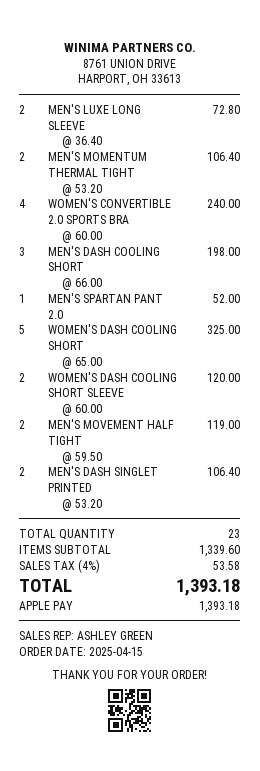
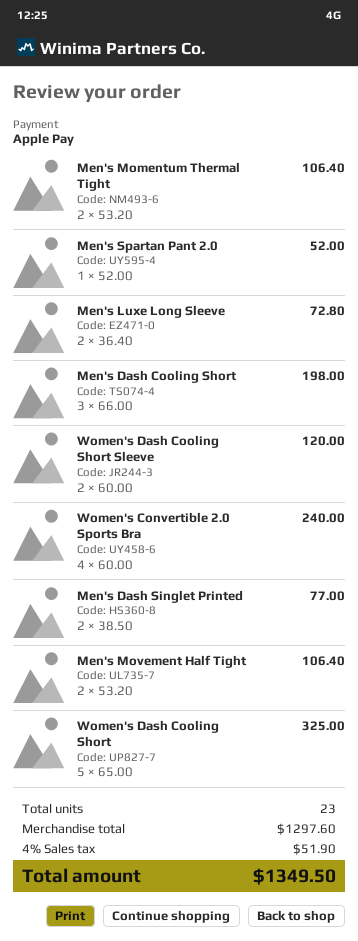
MEN'S MOVEMENT HALF TIGHT: 2 x 59.50 = 119.00 -> 2 x 53.20 = 106.40
MEN'S DASH SINGLET PRINTED: 2 x 53.20 = 106.40 -> 2 x 38.50 = 77.00
subtotal: 1339.60 -> 1297.60
tax: 4% = 53.58 -> 4% = 51.90
total: 1393.18 -> 1349.50

